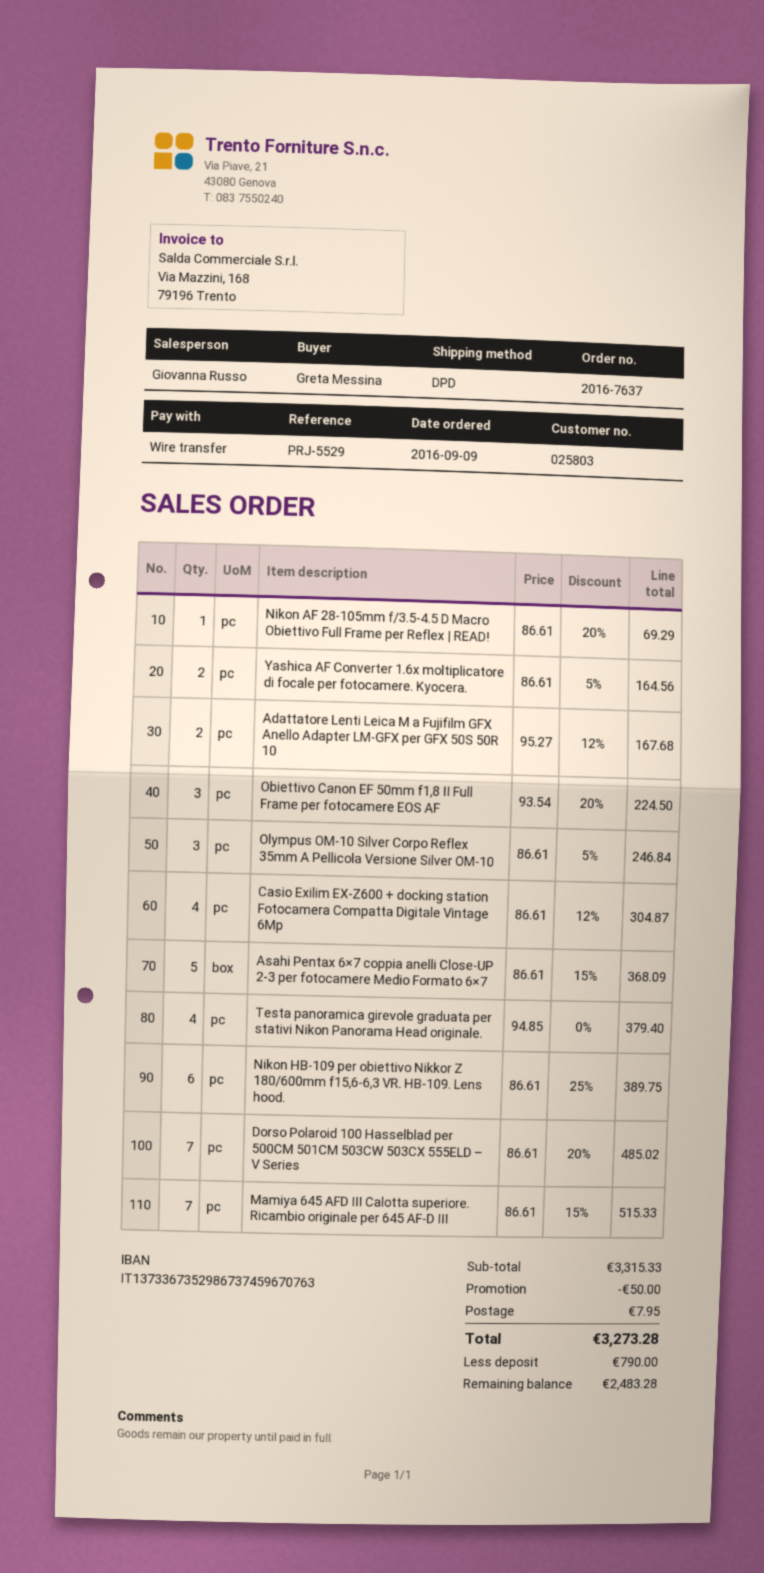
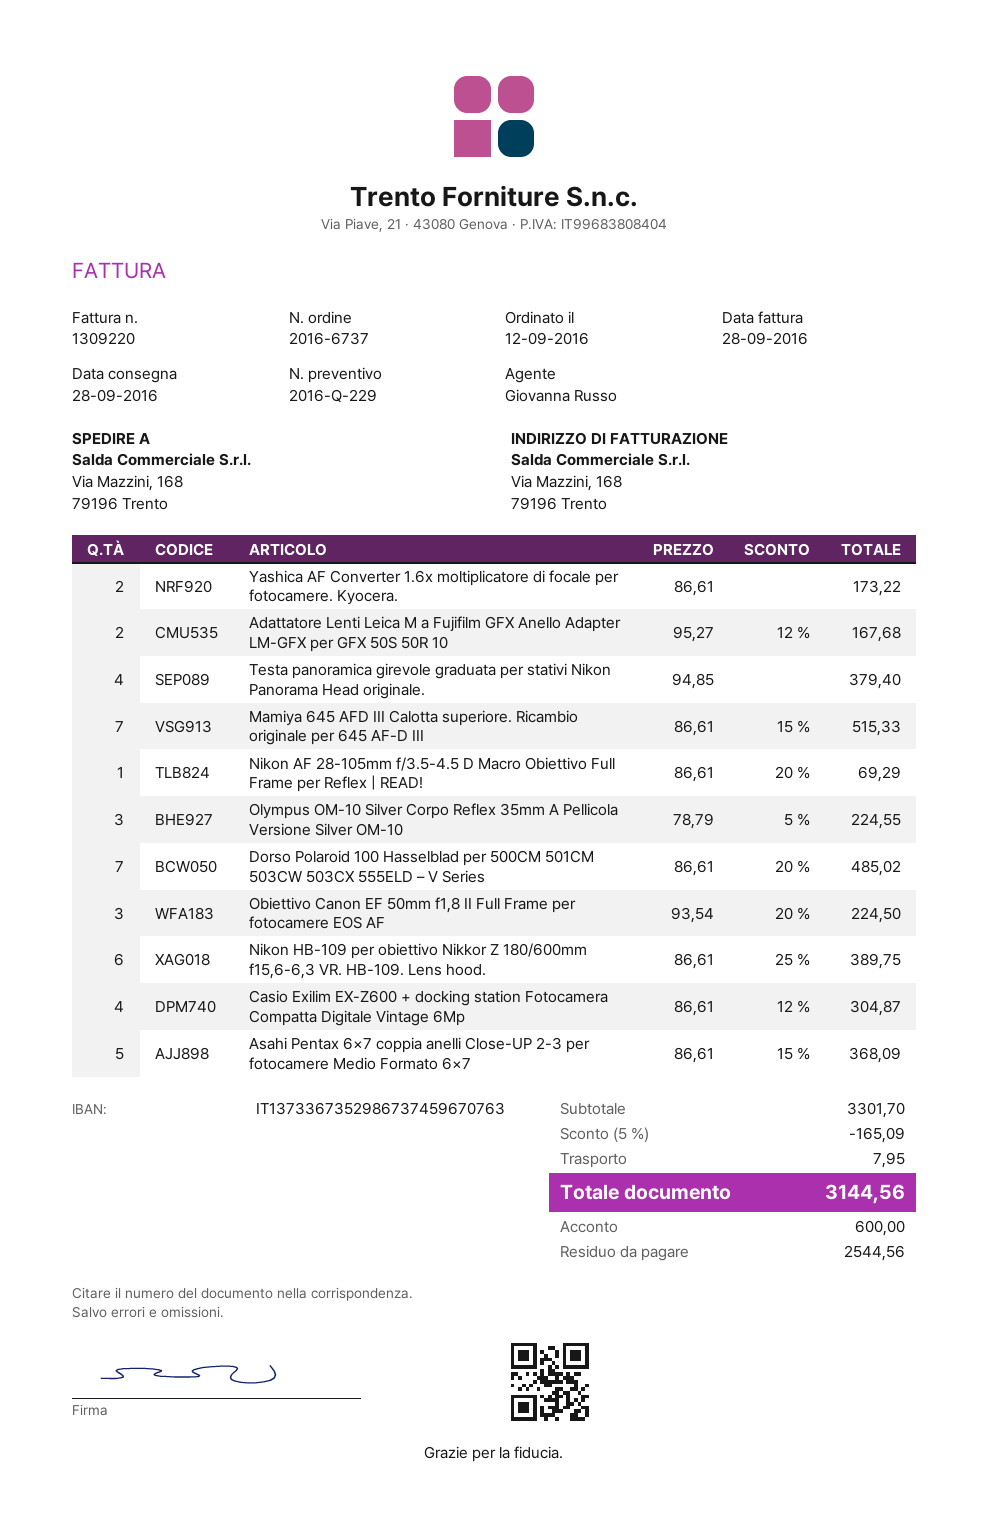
order number: 2016-7637 -> 2016-6737
order date: 2016-09-09 -> 2016-09-12
Yashica AF Converter 1.6x moltiplicatore di focale per fotocamere. Kyocera.: 2 x 86.61 - 5% = 164.56 -> 2 x 86.61 = 173.22
Olympus OM‑10 Silver Corpo Reflex 35mm A Pellicola Versione Silver OM‑10: 3 x 86.61 - 5% = 246.84 -> 3 x 78.79 - 5% = 224.55
subtotal: 3315.33 -> 3301.70
discount: 50.00 -> 165.09
total: 3273.28 -> 3144.56
deposit: 790.00 -> 600.00
balance: 2483.28 -> 2544.56

